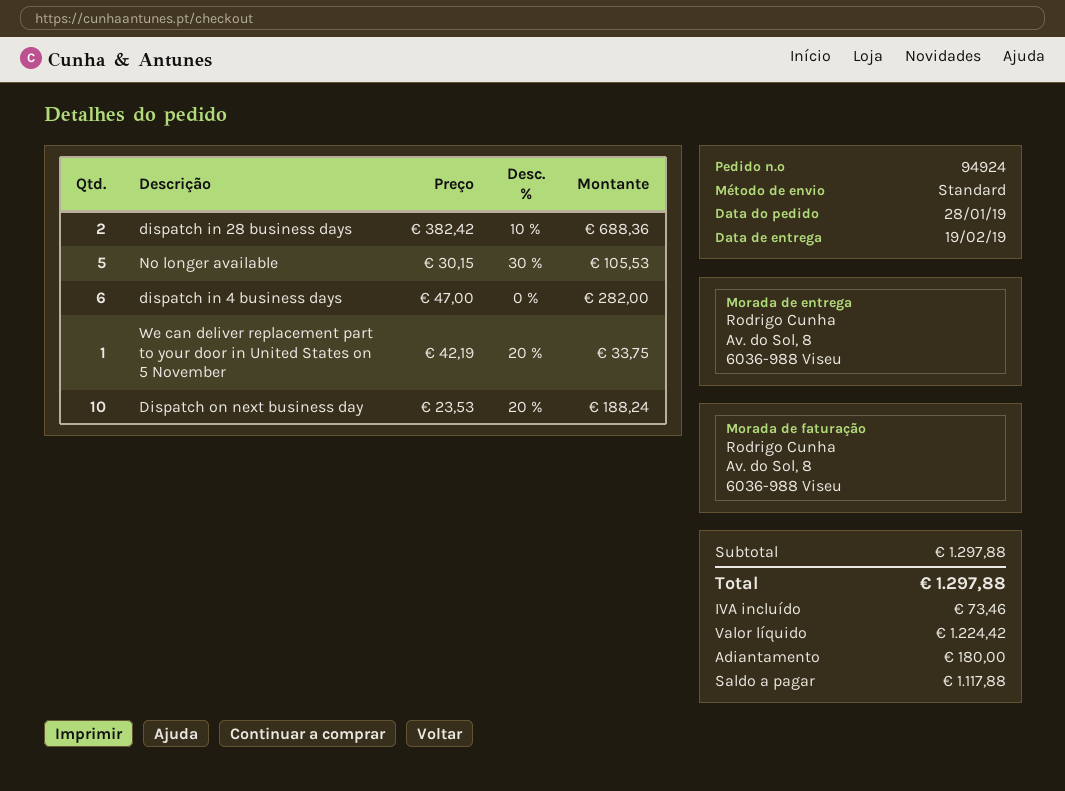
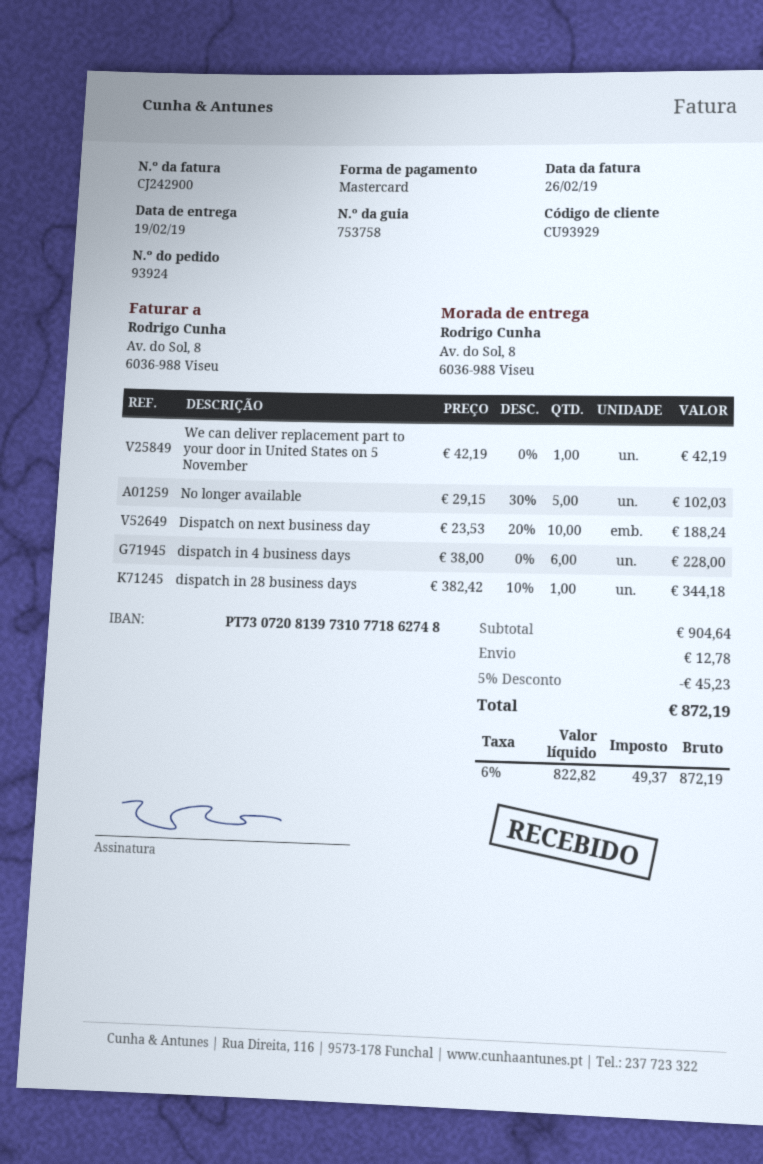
order number: 94924 -> 93924
dispatch in 28 business days: 2 x 382.42 - 10% = 688.36 -> 1 x 382.42 - 10% = 344.18
No longer available: 5 x 30.15 - 30% = 105.53 -> 5 x 29.15 - 30% = 102.03
dispatch in 4 business days: 6 x 47.00 = 282.00 -> 6 x 38.00 = 228.00
We can deliver replacement part to your door in United States on 5 November: 1 x 42.19 - 20% = 33.75 -> 1 x 42.19 = 42.19
subtotal: 1297.88 -> 904.64
discount: none -> 5% = 45.23
shipping: none -> 12.78
net: 1224.42 -> 822.82
tax: 73.46 -> 49.37
total: 1297.88 -> 872.19

